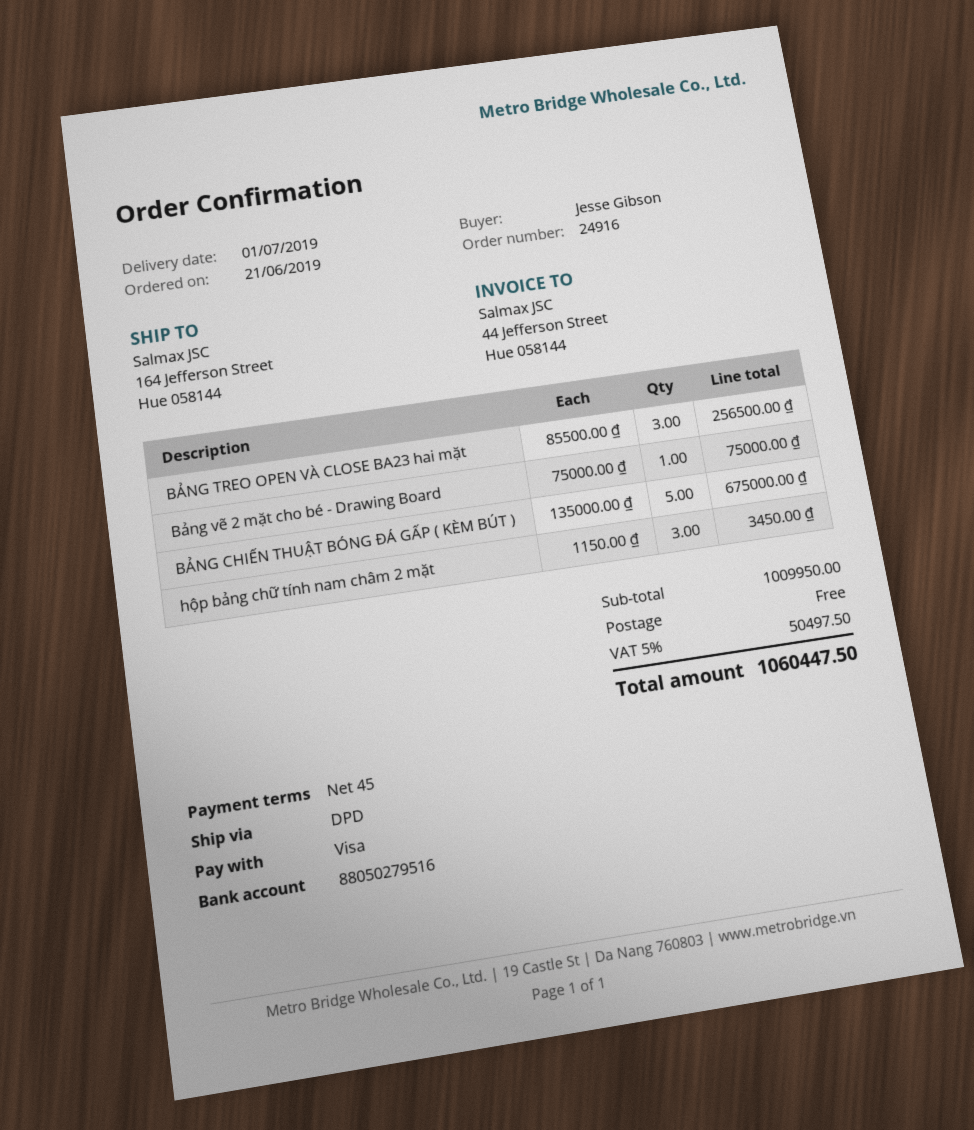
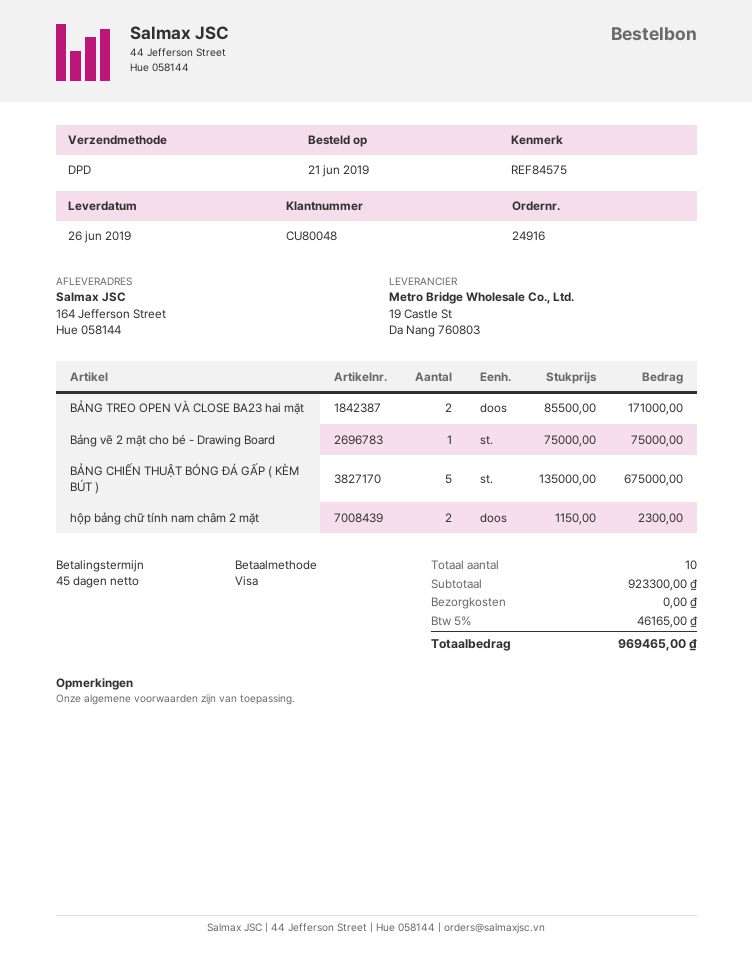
delivery date: 2019-07-01 -> 2019-06-26
BẢNG TREO OPEN VÀ CLOSE BA23 hai mặt: 3 x 85500.00 = 256500.00 -> 2 x 85500.00 = 171000.00
hộp bảng chữ tính nam châm 2 mặt: 3 x 1150.00 = 3450.00 -> 2 x 1150.00 = 2300.00
subtotal: 1009950.00 -> 923300.00
tax: 5% = 50497.50 -> 5% = 46165.00
total: 1060447.50 -> 969465.00

